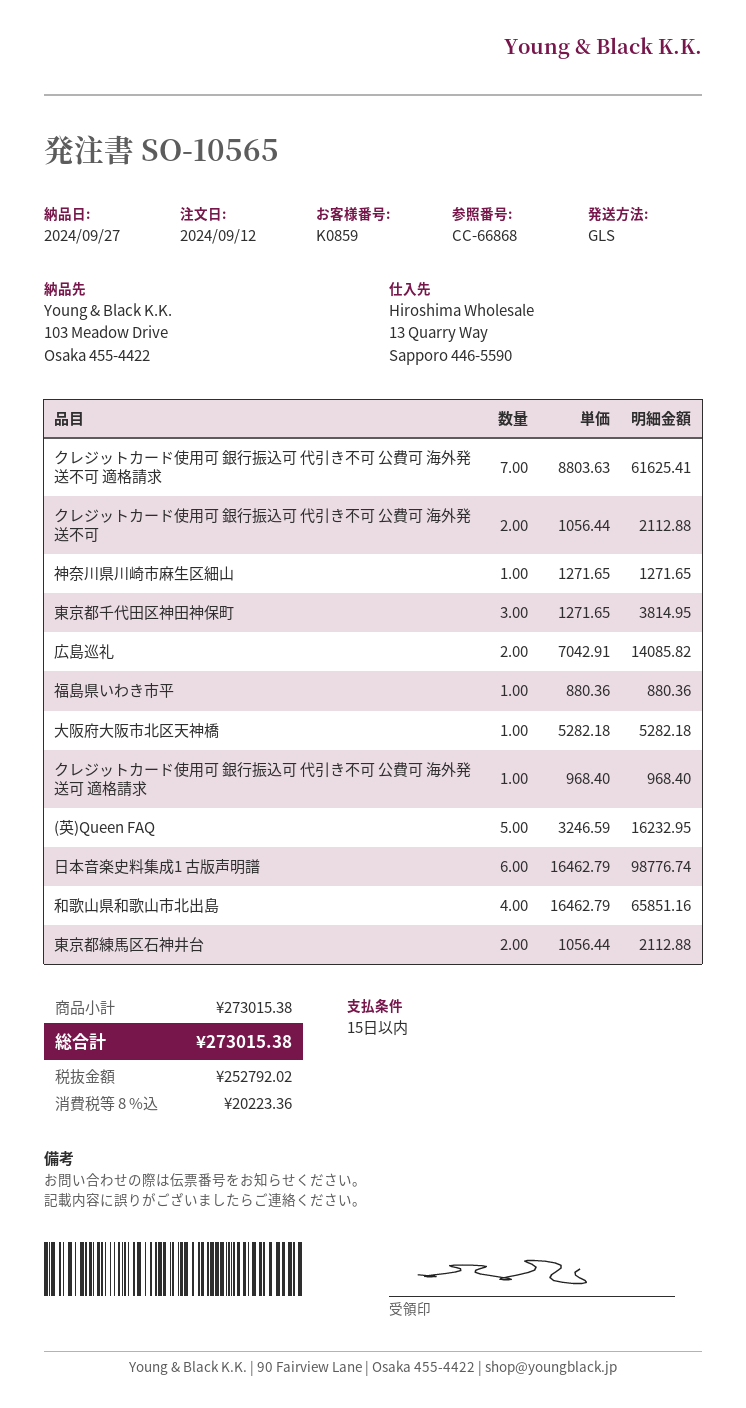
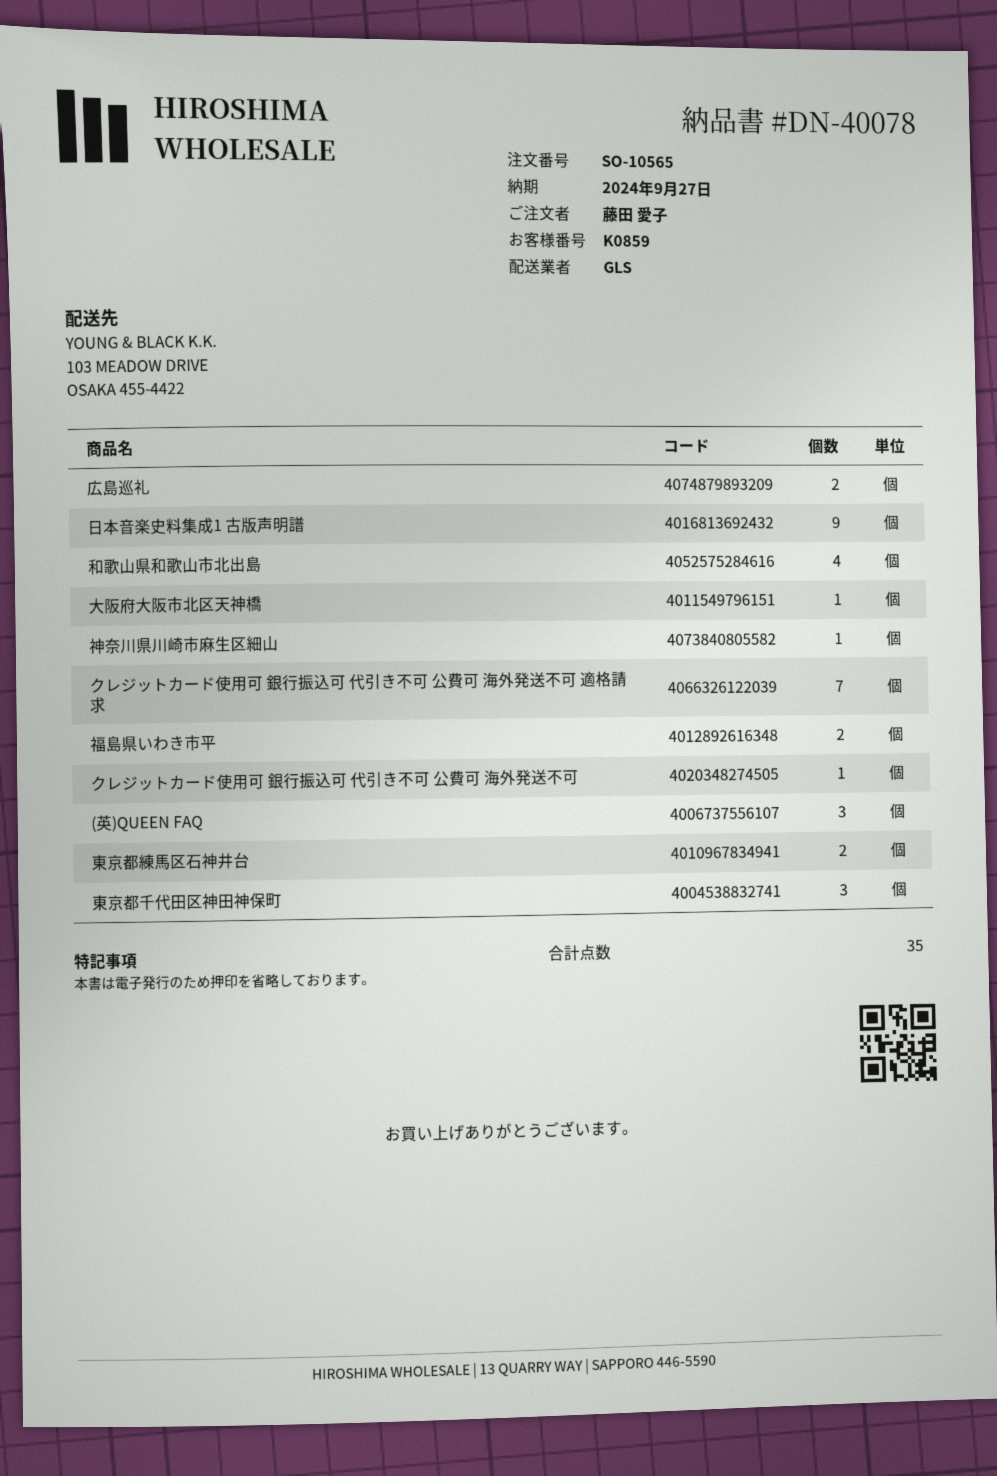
クレジットカード使用可 銀行振込可 代引き不可 公費可 海外発送不可: 2 -> 1
福島県いわき市平: 1 -> 2
クレジットカード使用可 銀行振込可 代引き不可 公費可 海外発送可 適格請求: 1 -> none
(英)Queen FAQ: 5 -> 3
日本音楽史料集成1 古版声明譜: 6 -> 9

